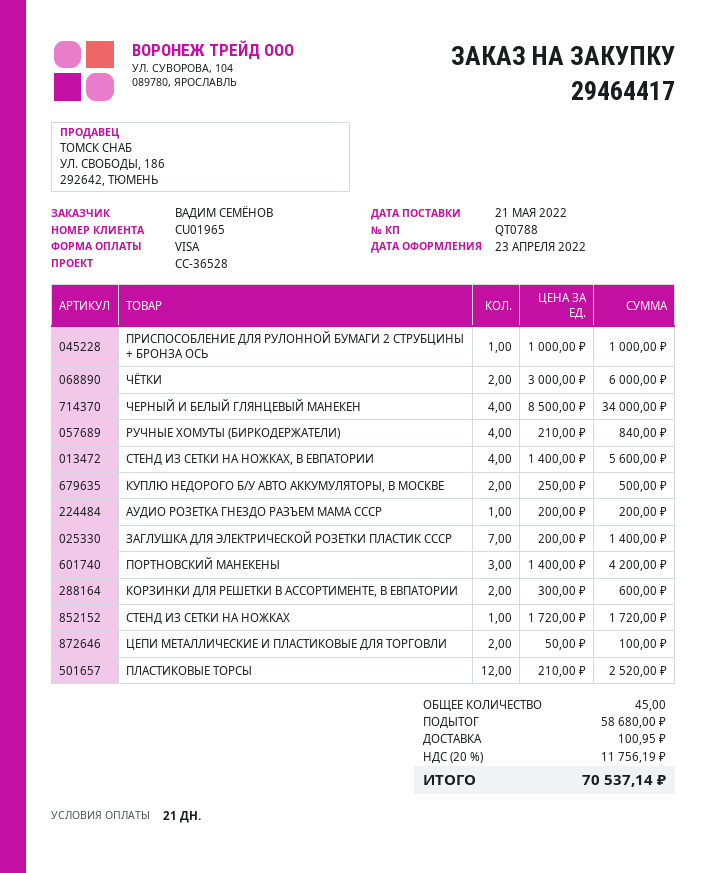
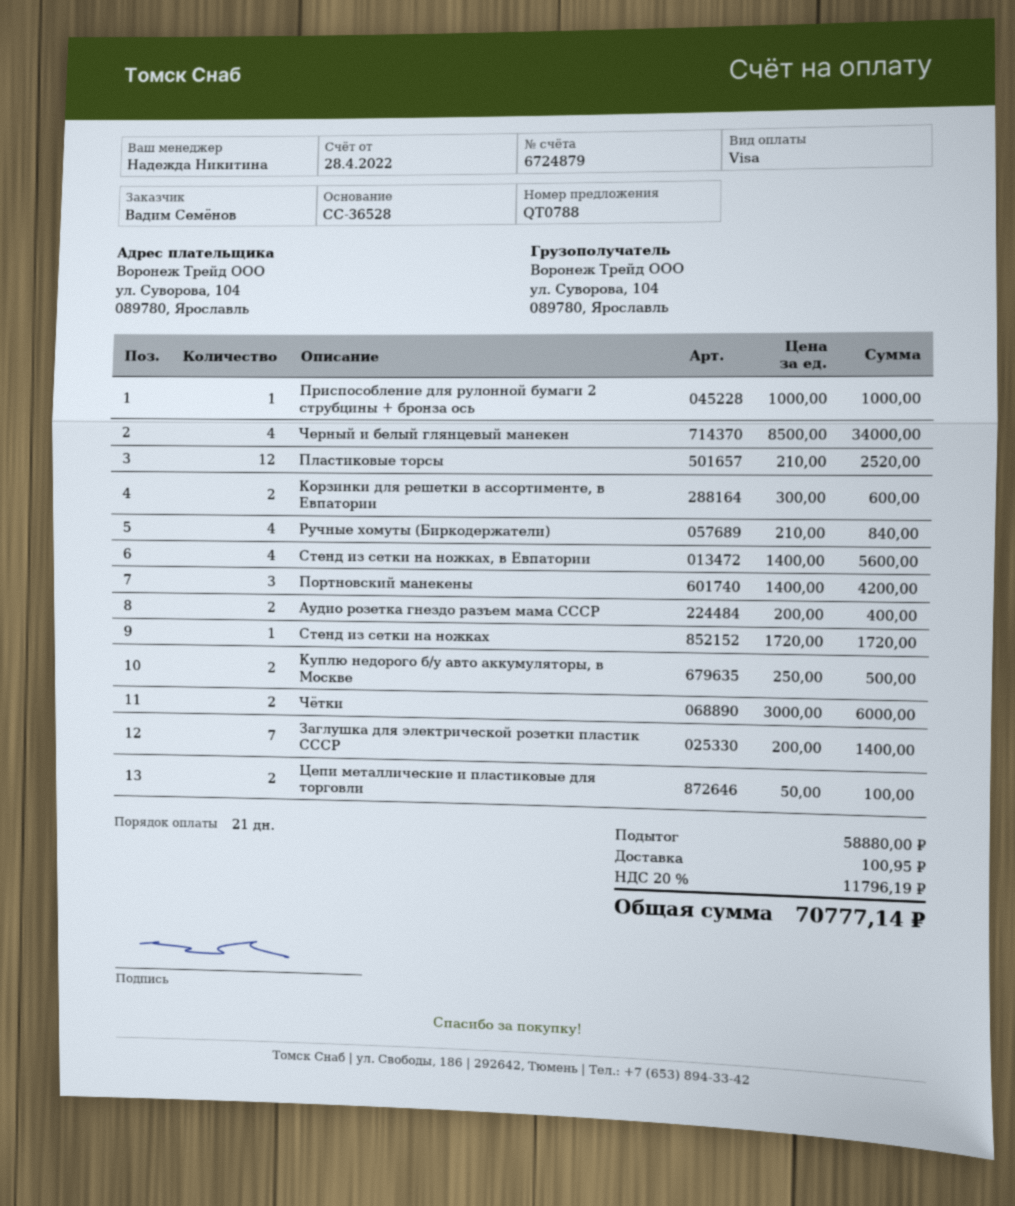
АУДИО РОЗЕТКА ГНЕЗДО РАЗЪЕМ МАМА СССР: 1 x 200.00 = 200.00 -> 2 x 200.00 = 400.00
subtotal: 58680.00 -> 58880.00
tax: 20% = 11756.19 -> 20% = 11796.19
total: 70537.14 -> 70777.14

